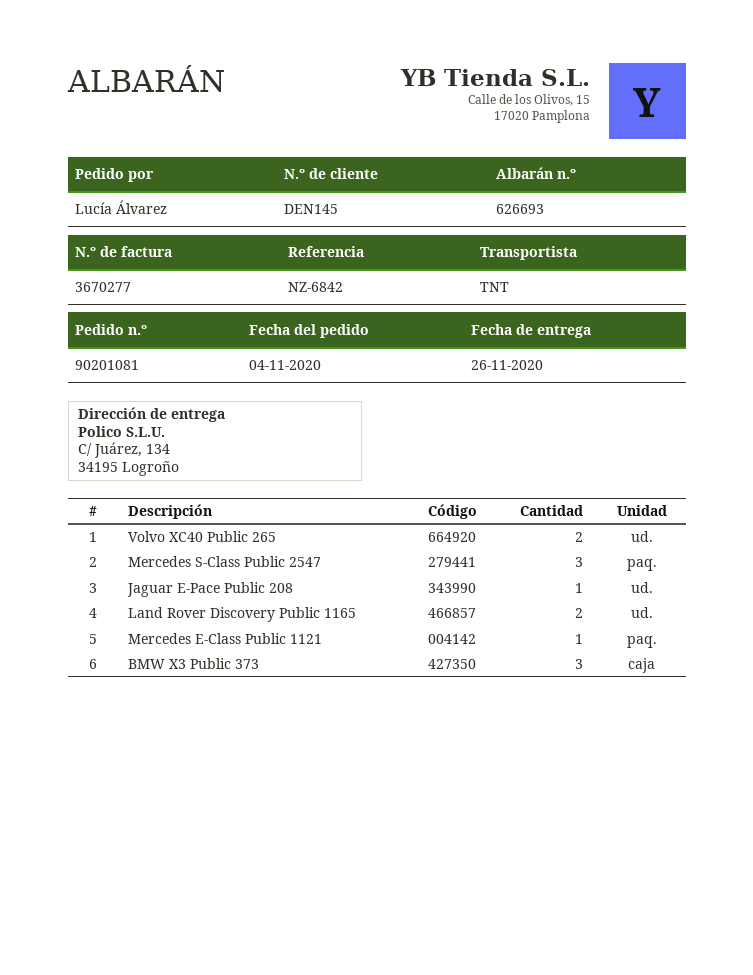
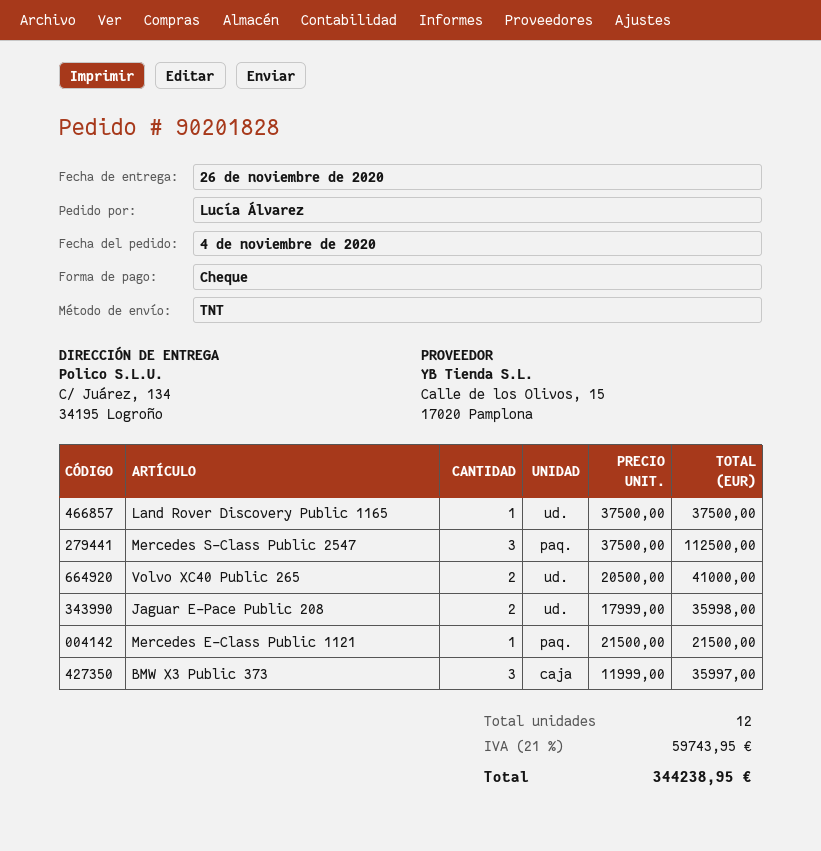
order number: 90201081 -> 90201828
Jaguar E-Pace Public 208: 1 -> 2
Land Rover Discovery Public 1165: 2 -> 1

